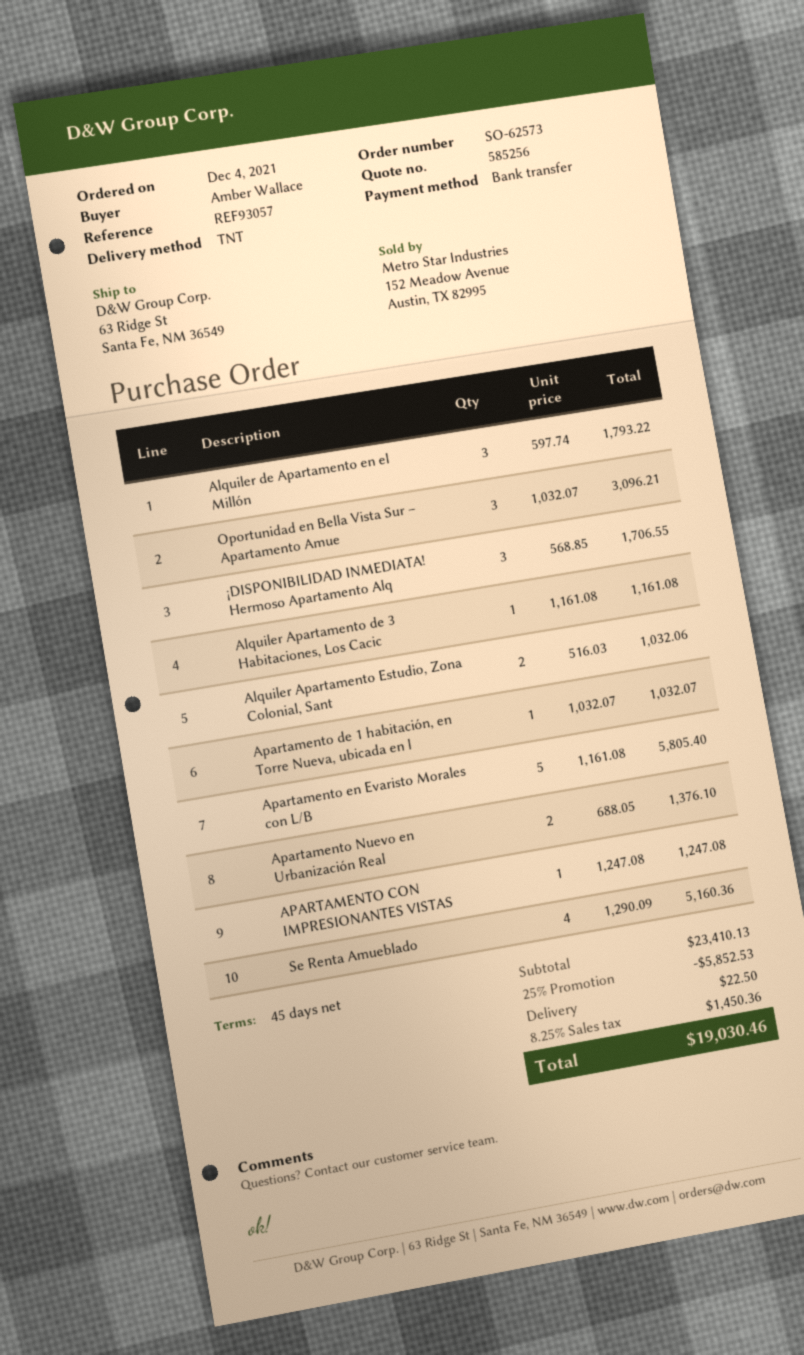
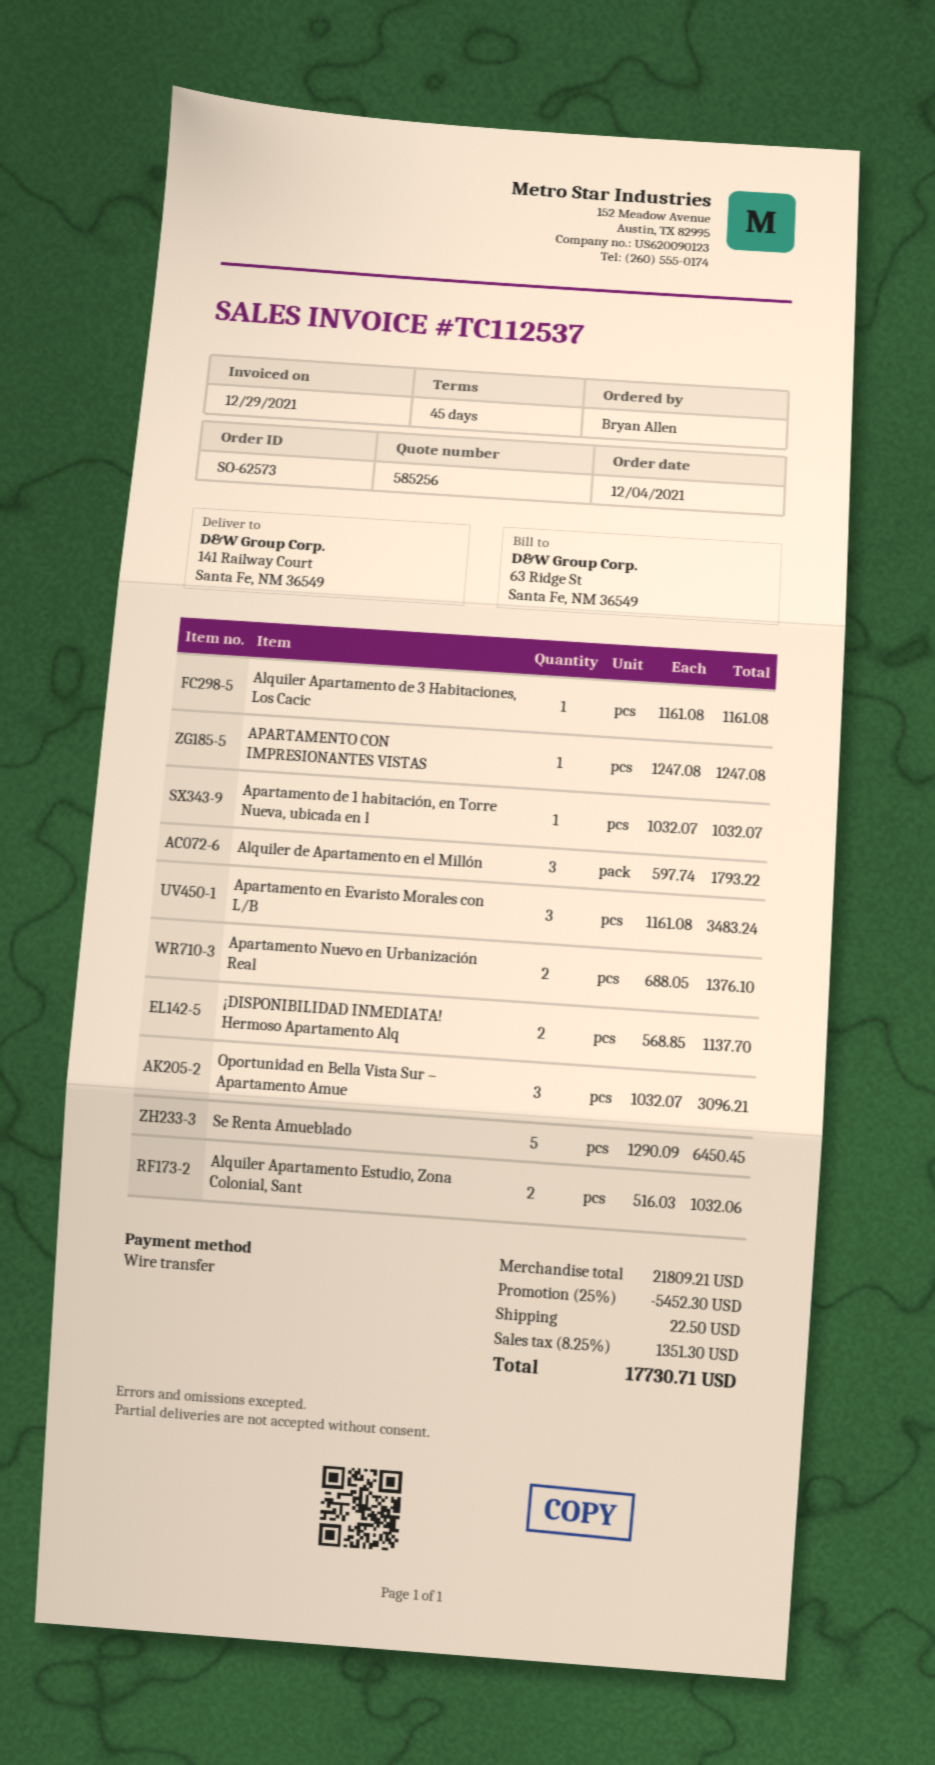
ordered by: Amber Wallace -> Bryan Allen
ship to: 63 Ridge St, Santa Fe, NM 36549 -> 141 Railway Court, Santa Fe, NM 36549
¡DISPONIBILIDAD INMEDIATA! Hermoso Apartamento Alq: 3 x 568.85 = 1706.55 -> 2 x 568.85 = 1137.70
Apartamento en Evaristo Morales con L/B: 5 x 1161.08 = 5805.40 -> 3 x 1161.08 = 3483.24
Se Renta Amueblado: 4 x 1290.09 = 5160.36 -> 5 x 1290.09 = 6450.45
subtotal: 23410.13 -> 21809.21
discount: 25% = 5852.53 -> 25% = 5452.30
tax: 8.25% = 1450.36 -> 8.25% = 1351.30
total: 19030.46 -> 17730.71

